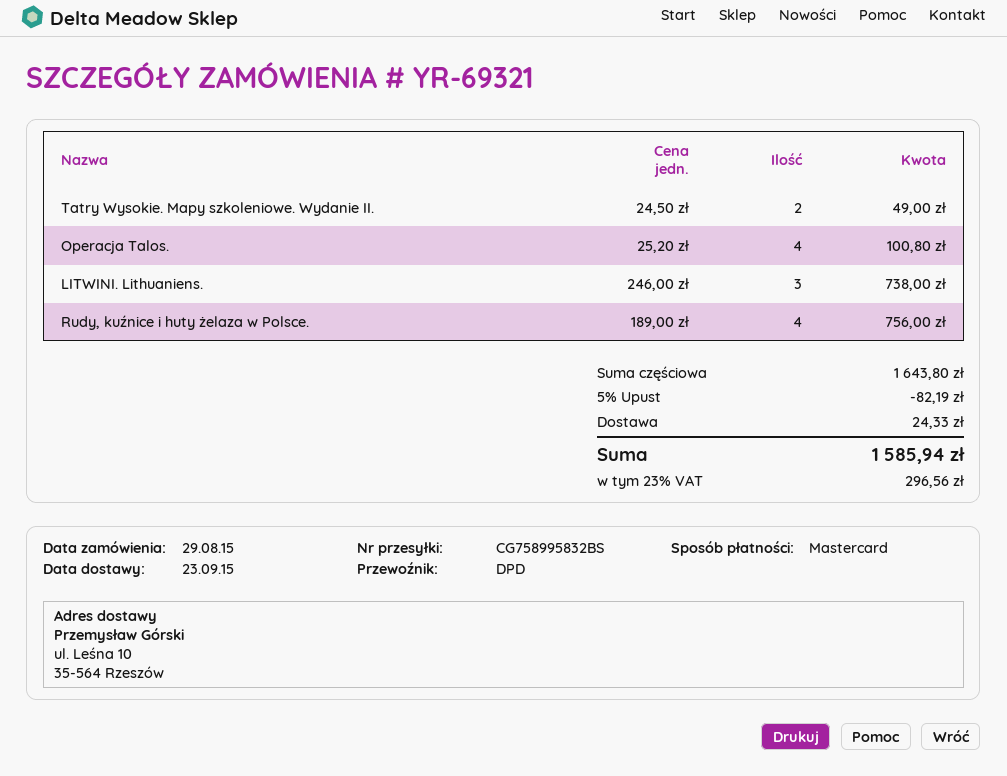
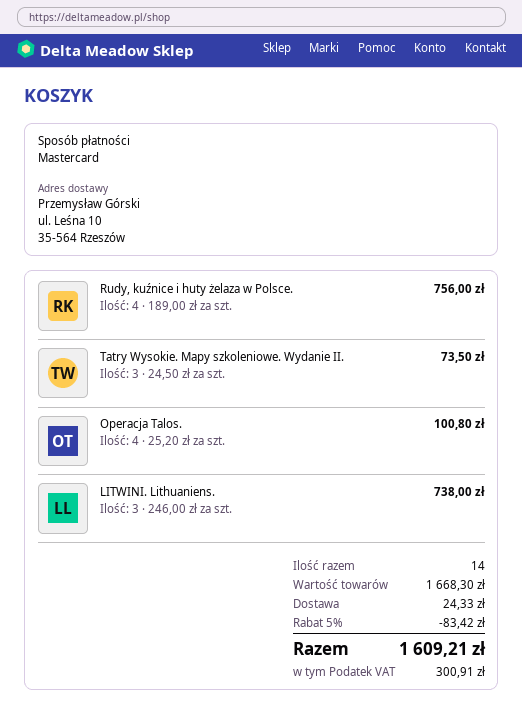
Tatry Wysokie. Mapy szkoleniowe. Wydanie II.: 2 x 24.50 = 49.00 -> 3 x 24.50 = 73.50
subtotal: 1643.80 -> 1668.30
discount: 5% = 82.19 -> 5% = 83.42
tax: 296.56 -> 300.91
total: 1585.94 -> 1609.21

